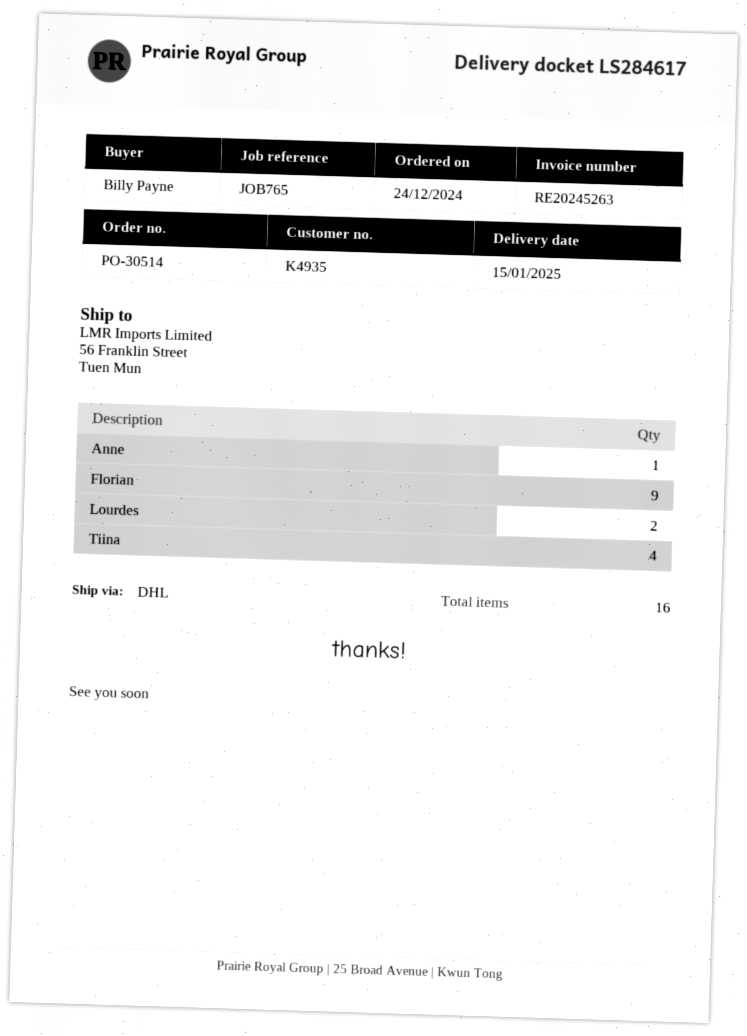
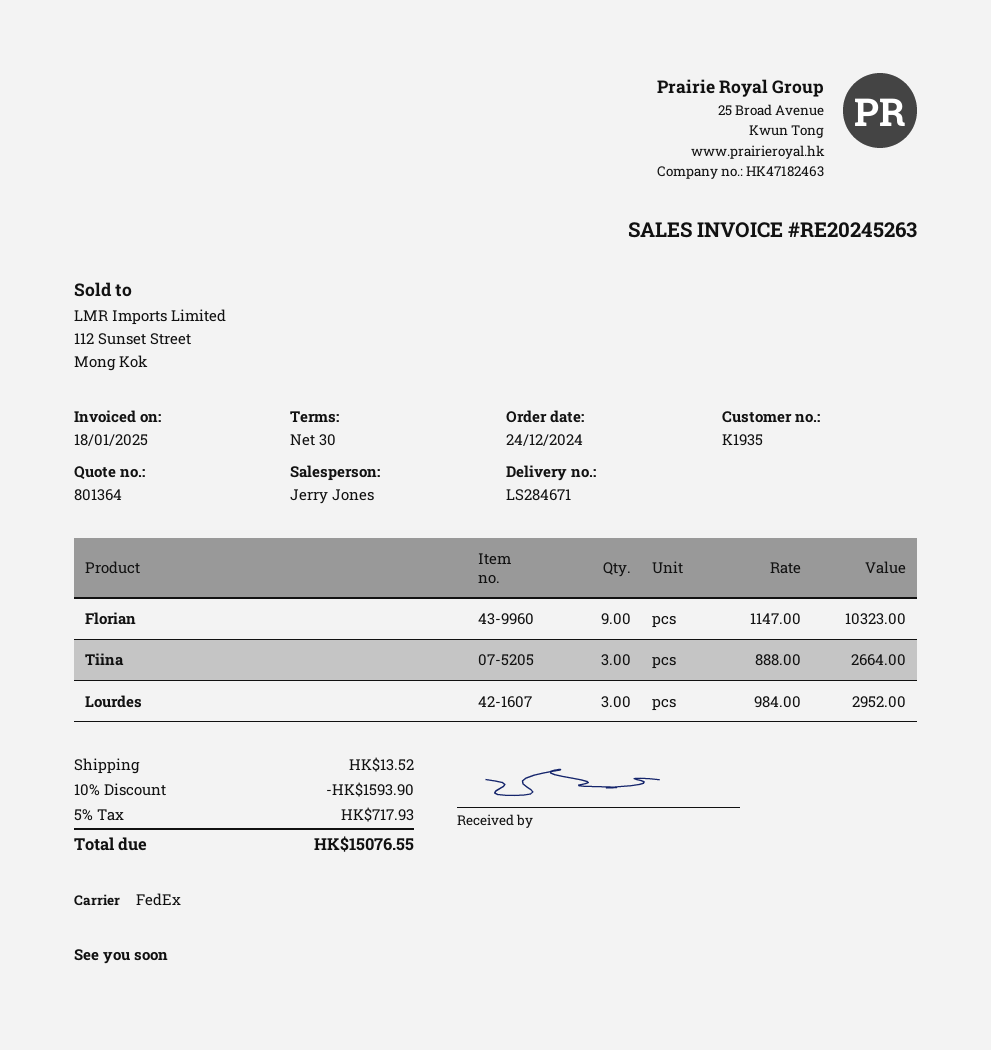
delivery note number: LS284617 -> LS284671
customer number: K4935 -> K1935
shipping method: DHL -> FedEx
Anne: 1 -> none
Lourdes: 2 -> 3
Tiina: 4 -> 3

